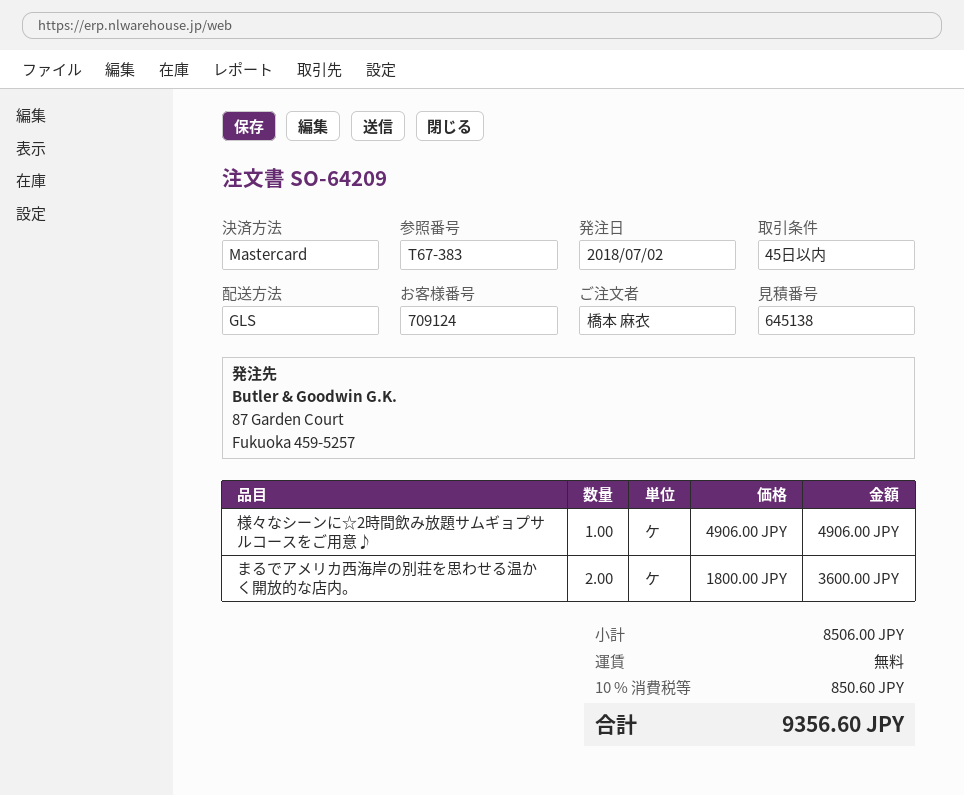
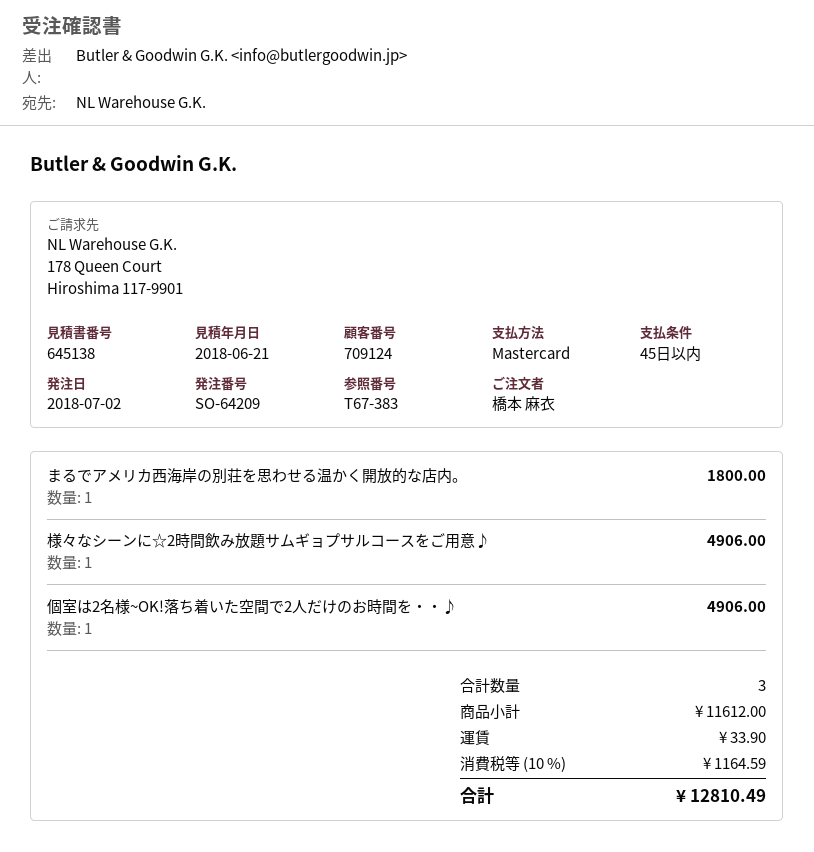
まるでアメリカ西海岸の別荘を思わせる温かく開放的な店内。: 2 for 3600.00 -> 1 for 1800.00
個室は2名様~OK!落ち着いた空間で2人だけのお時間を・・♪: none -> 1 for 4906.00
subtotal: 8506.00 -> 11612.00
shipping: 0.00 -> 33.90
tax: 10% = 850.60 -> 10% = 1164.59
total: 9356.60 -> 12810.49

